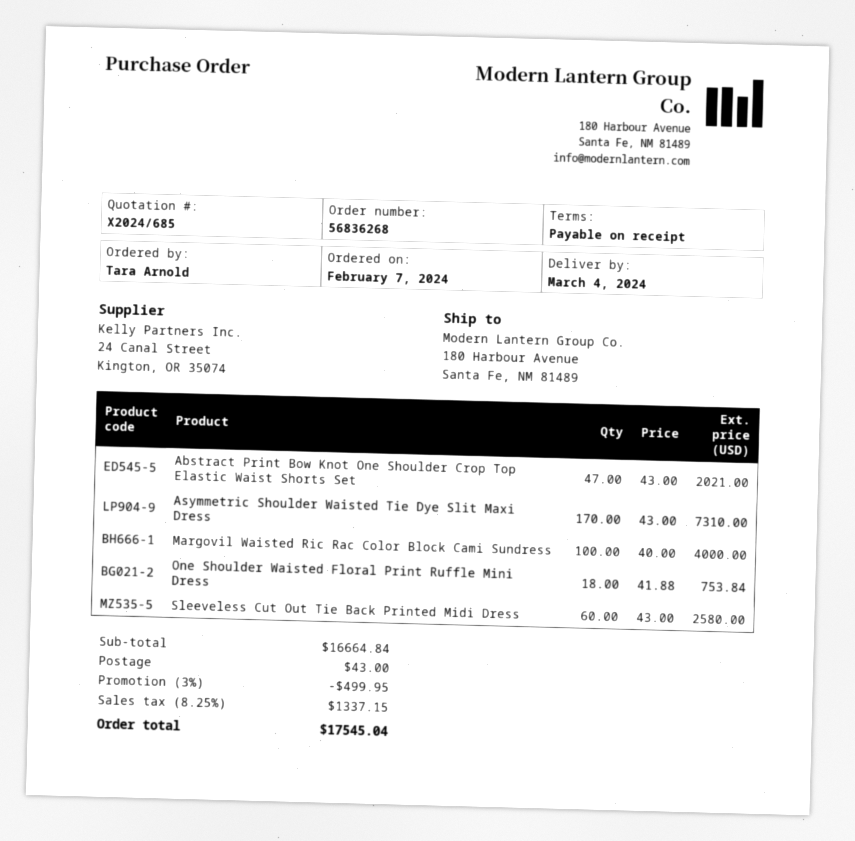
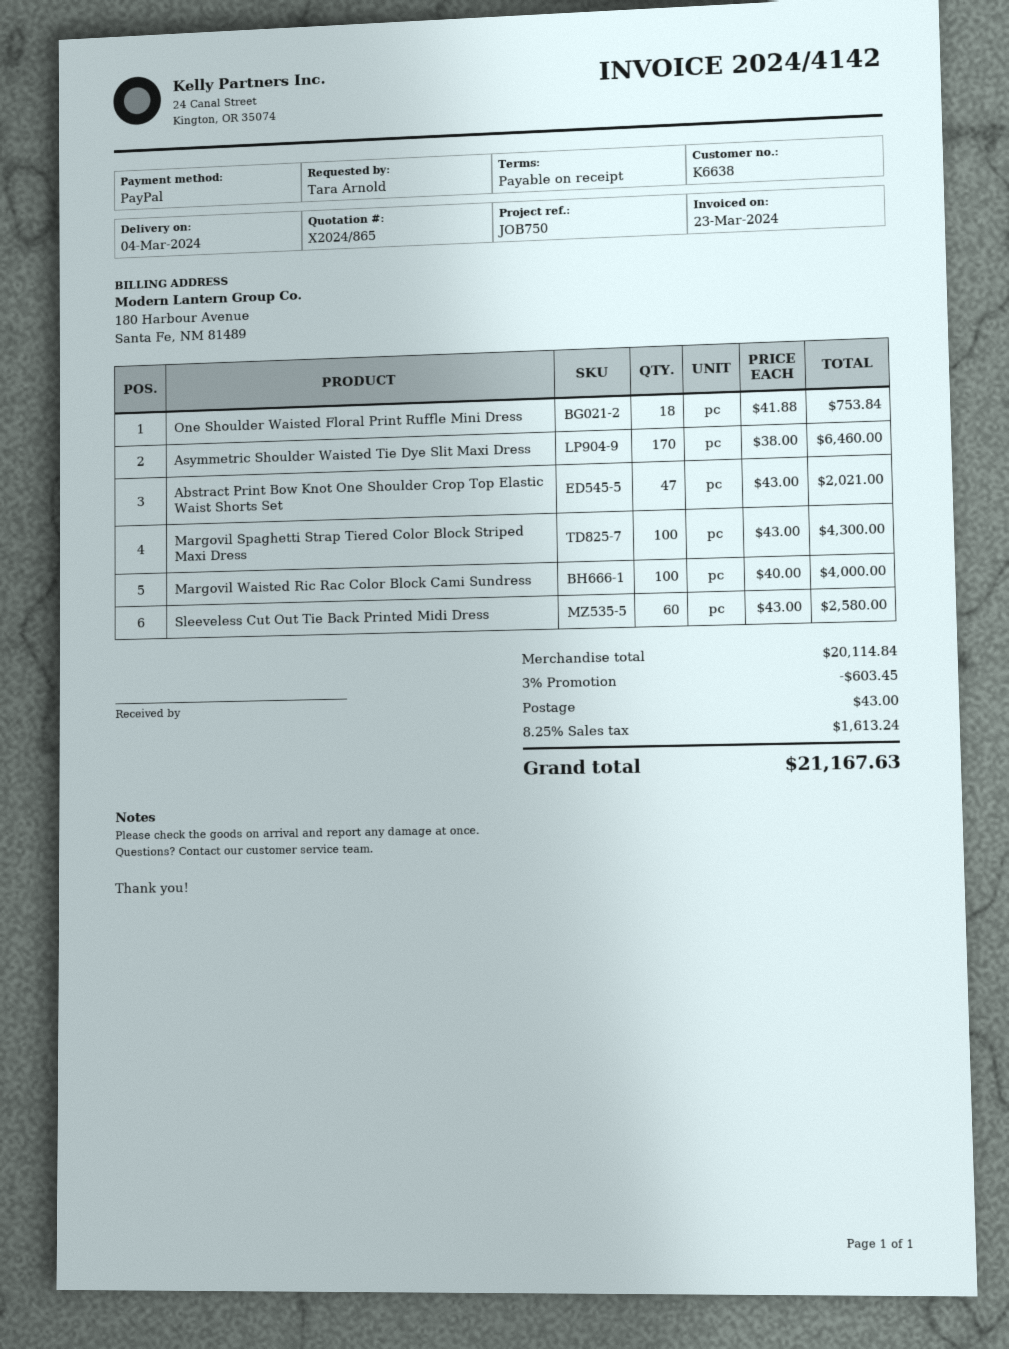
quote number: X2024/685 -> X2024/865
Asymmetric Shoulder Waisted Tie Dye Slit Maxi Dress: 170 x 43.00 = 7310.00 -> 170 x 38.00 = 6460.00
Margovil Spaghetti Strap Tiered Color Block Striped Maxi Dress: none -> 100 x 43.00 = 4300.00
subtotal: 16664.84 -> 20114.84
discount: 3% = 499.95 -> 3% = 603.45
tax: 8.25% = 1337.15 -> 8.25% = 1613.24
total: 17545.04 -> 21167.63

